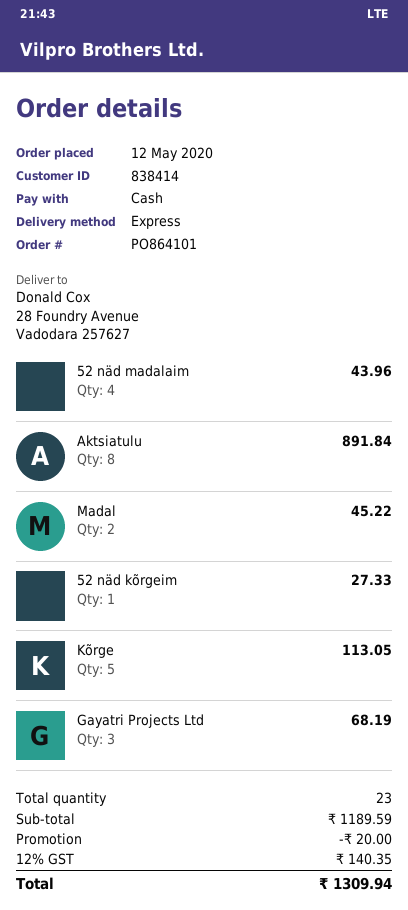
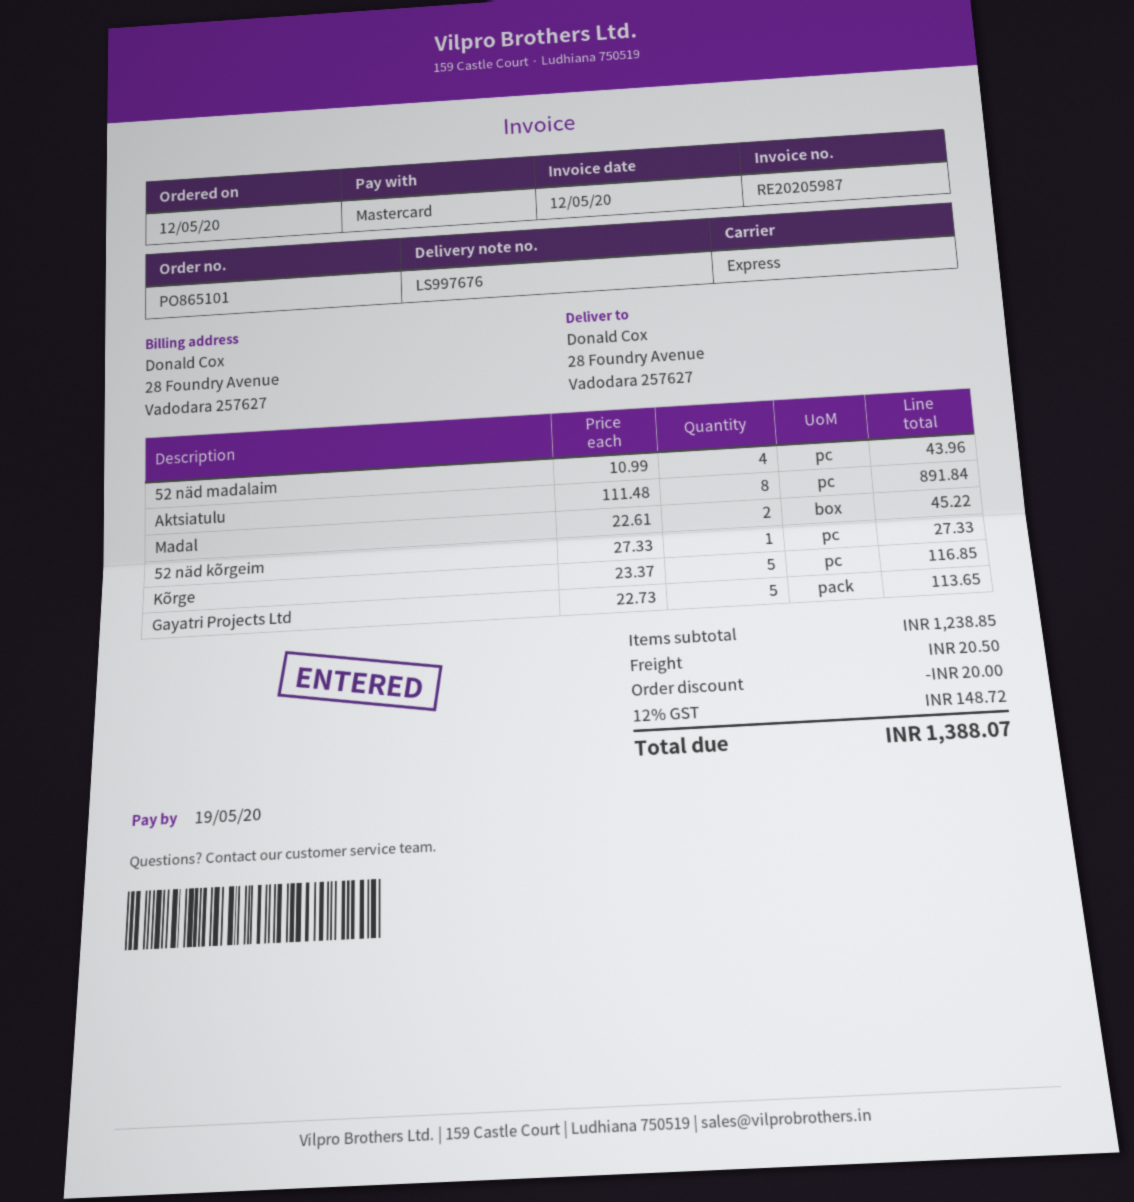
order number: PO864101 -> PO865101
payment method: cash -> Mastercard
Kõrge: 5 for 113.05 -> 5 for 116.85
Gayatri Projects Ltd: 3 for 68.19 -> 5 for 113.65
subtotal: 1189.59 -> 1238.85
shipping: none -> 20.50
tax: 12% = 140.35 -> 12% = 148.72
total: 1309.94 -> 1388.07

